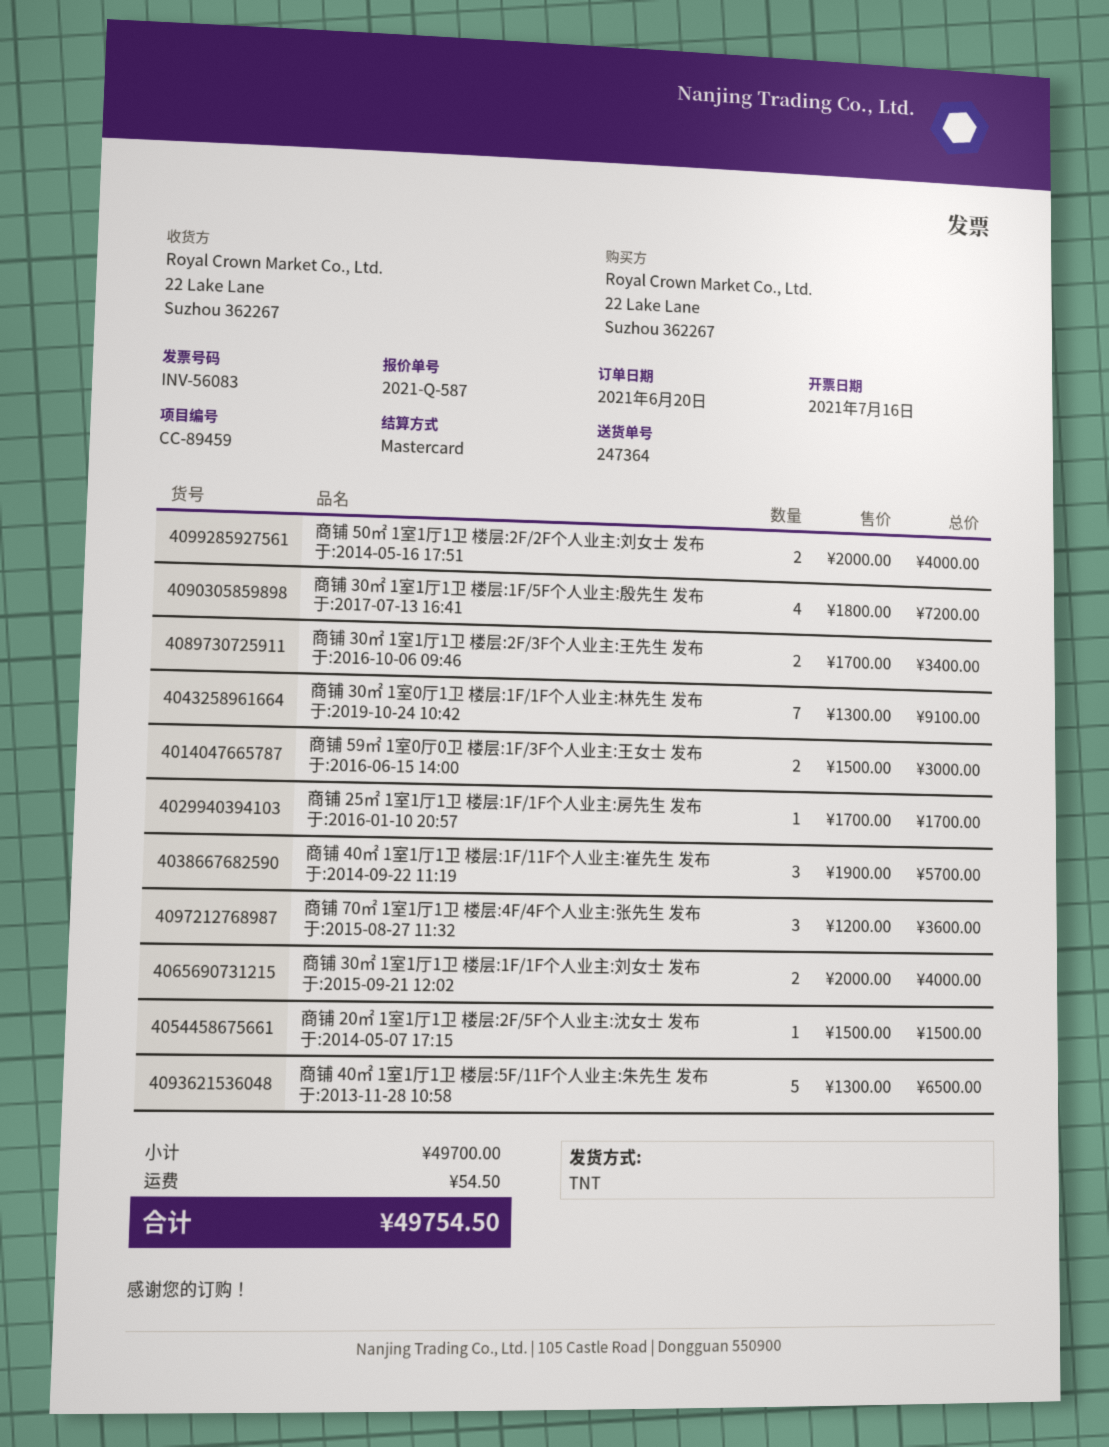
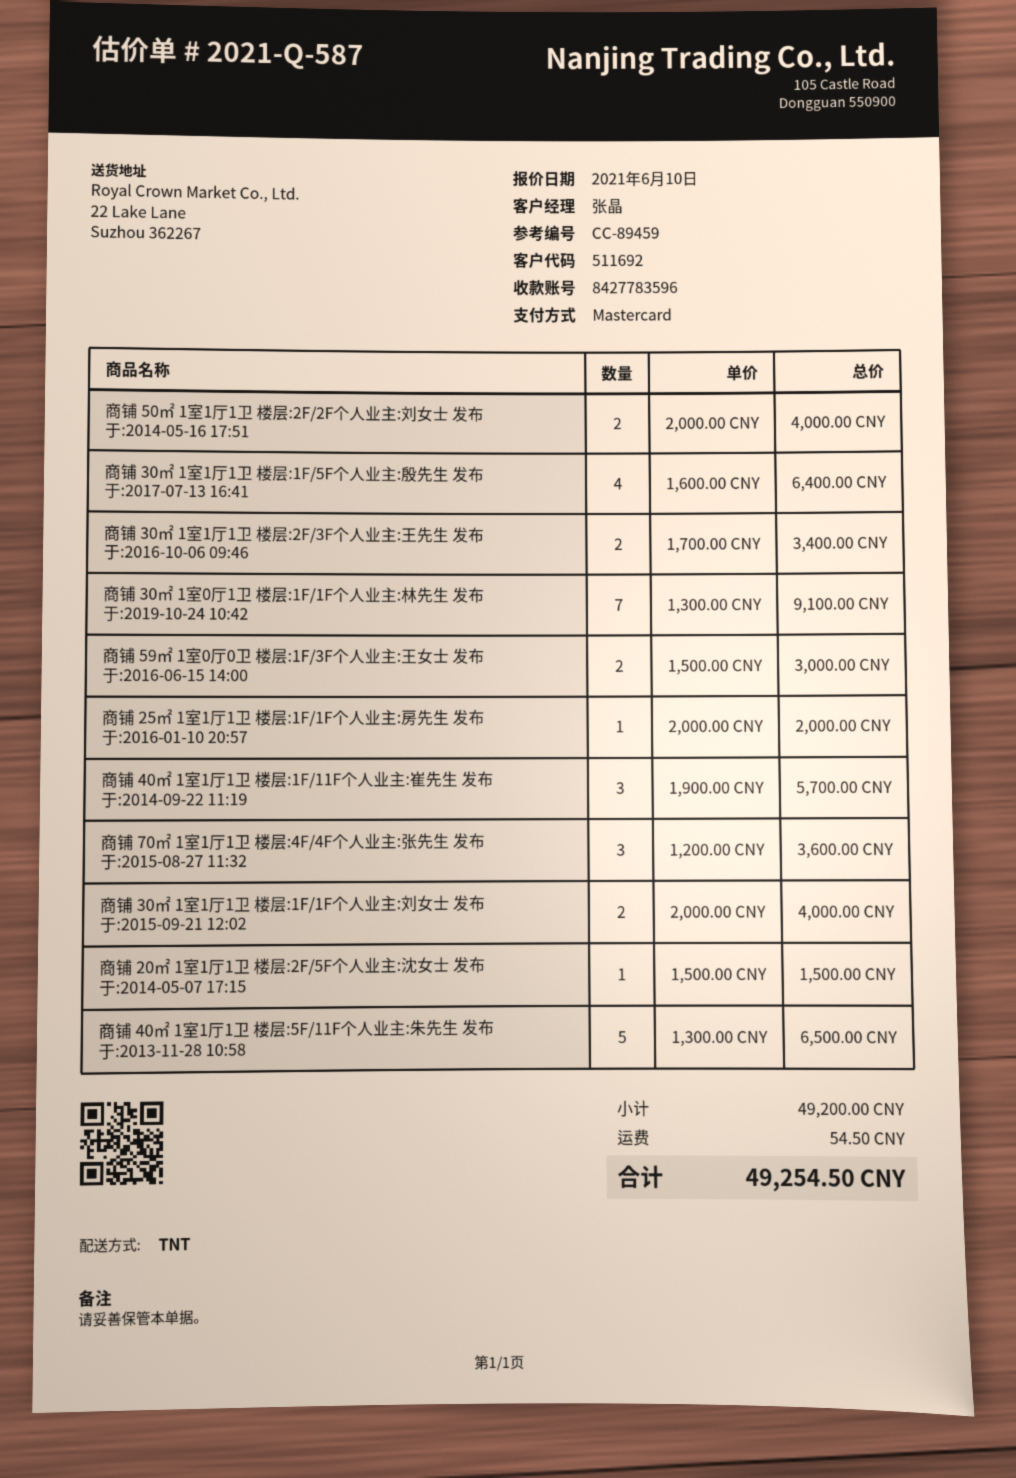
商铺 30㎡ 1室1厅1卫 楼层:1F/5F个人业主:殷先生 发布于:2017-07-13 16:41: 4 x 1800.00 = 7200.00 -> 4 x 1600.00 = 6400.00
商铺 25㎡ 1室1厅1卫 楼层:1F/1F个人业主:房先生 发布于:2016-01-10 20:57: 1 x 1700.00 = 1700.00 -> 1 x 2000.00 = 2000.00
subtotal: 49700.00 -> 49200.00
total: 49754.50 -> 49254.50

